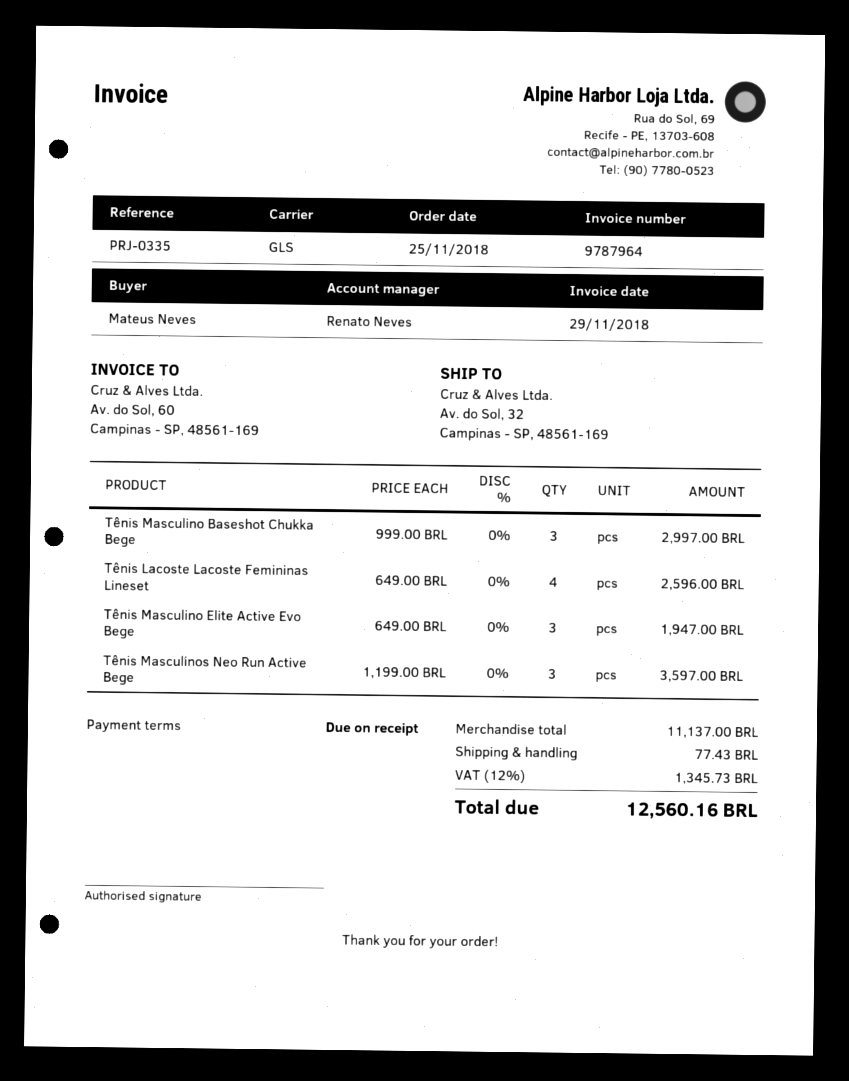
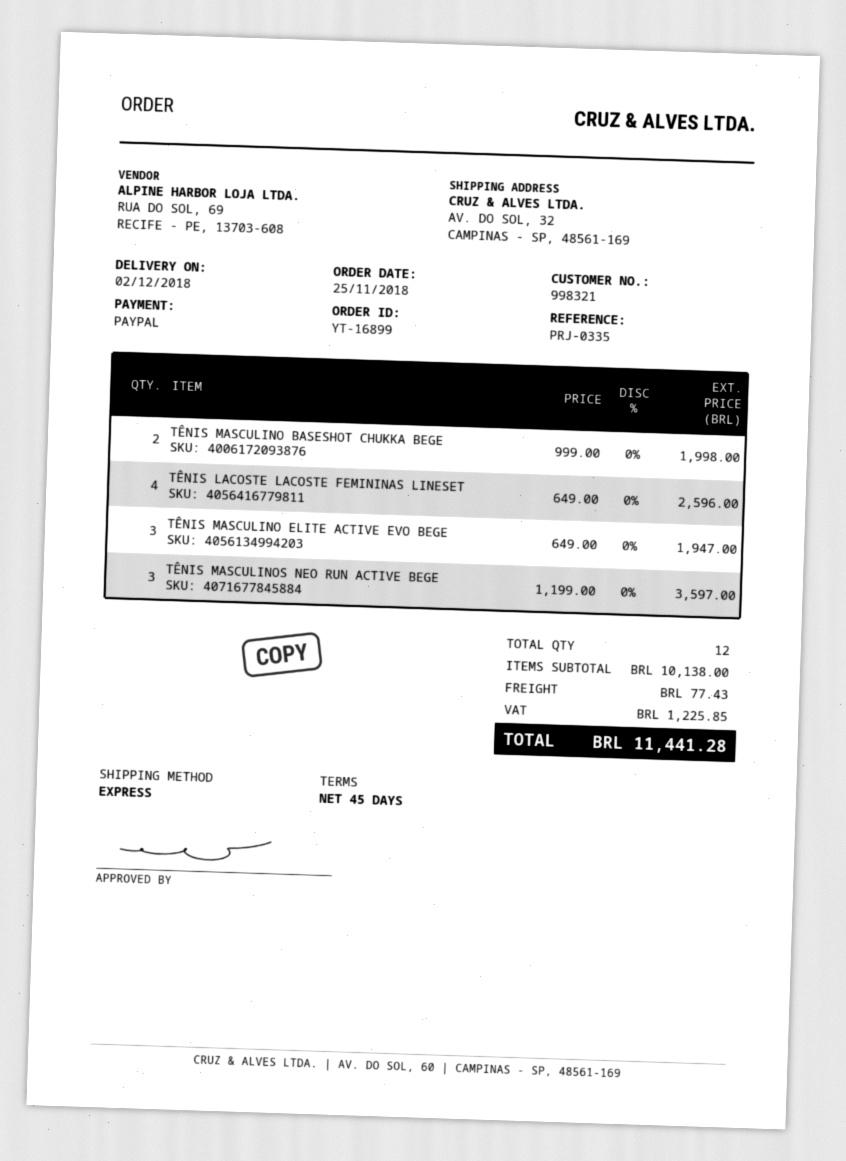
payment terms: on receipt -> 45 days
shipping method: GLS -> express
Tênis Masculino Baseshot Chukka Bege: 3 x 999.00 = 2997.00 -> 2 x 999.00 = 1998.00
subtotal: 11137.00 -> 10138.00
tax: 1345.73 -> 1225.85
total: 12560.16 -> 11441.28

